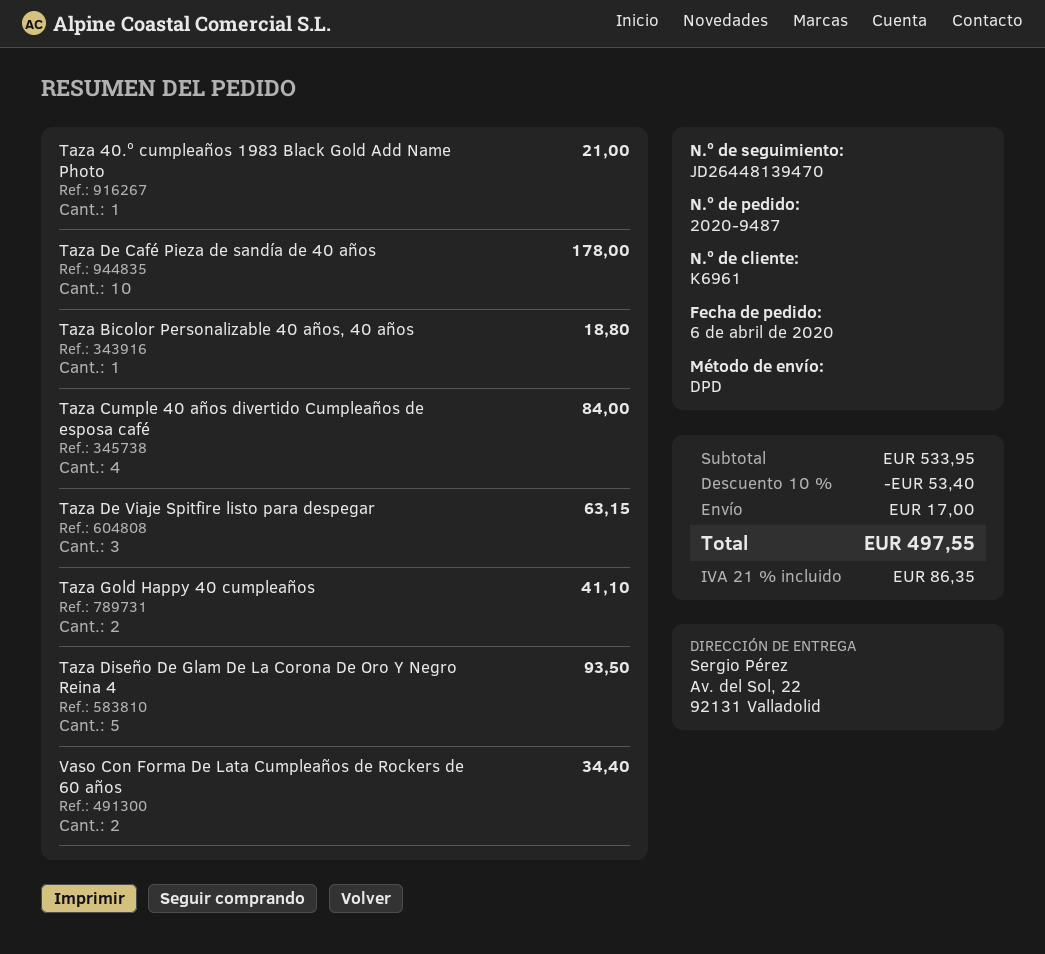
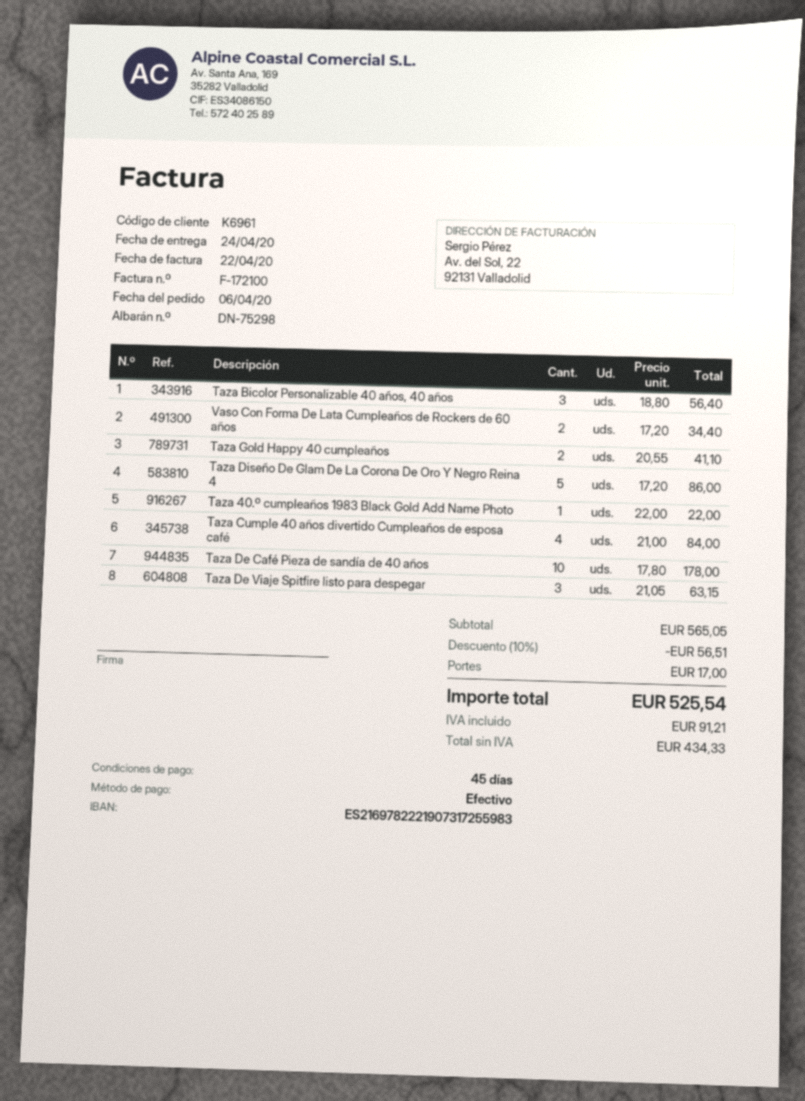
Taza 40.º cumpleaños 1983 Black Gold Add Name Photo: 1 for 21.00 -> 1 for 22.00
Taza Bicolor Personalizable 40 años, 40 años: 1 for 18.80 -> 3 for 56.40
Taza Diseño De Glam De La Corona De Oro Y Negro Reina 4: 5 for 93.50 -> 5 for 86.00
subtotal: 533.95 -> 565.05
discount: 10% = 53.40 -> 10% = 56.51
tax: 86.35 -> 91.21
total: 497.55 -> 525.54

